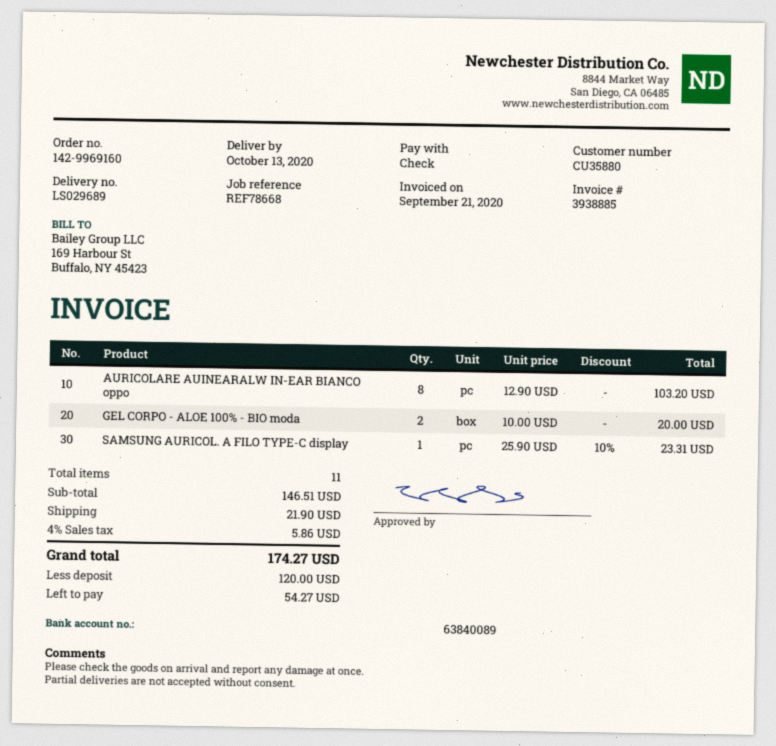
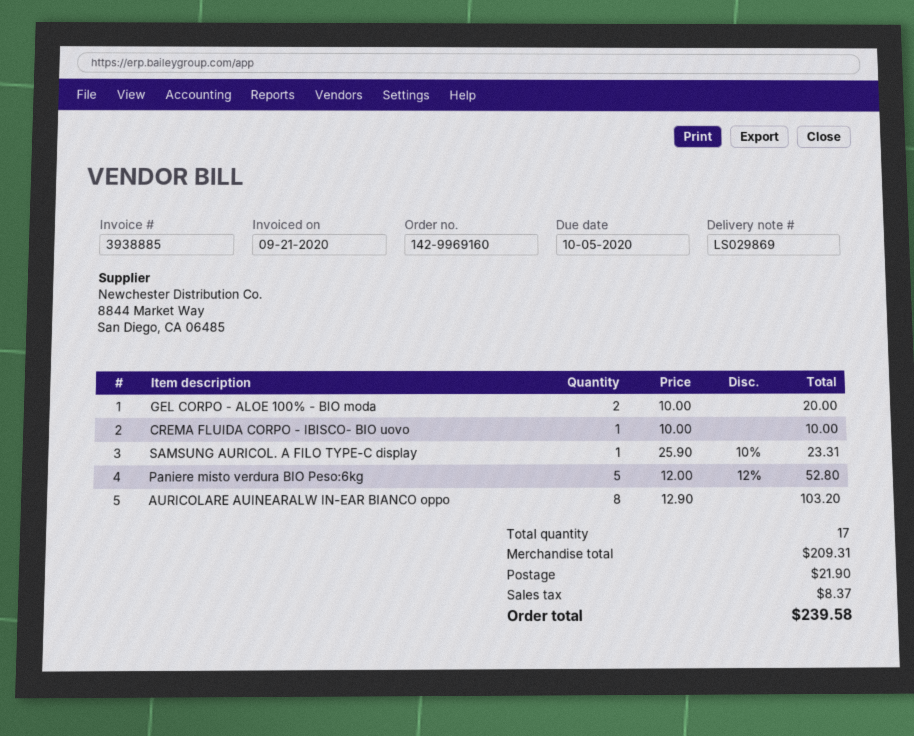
delivery note number: LS029689 -> LS029869
CREMA FLUIDA CORPO - IBISCO- BIO uovo: none -> 1 x 10.00 = 10.00
Paniere misto verdura BIO Peso:6kg: none -> 5 x 12.00 - 12% = 52.80
total quantity: 11 -> 17
subtotal: 146.51 -> 209.31
tax: 5.86 -> 8.37
total: 174.27 -> 239.58

